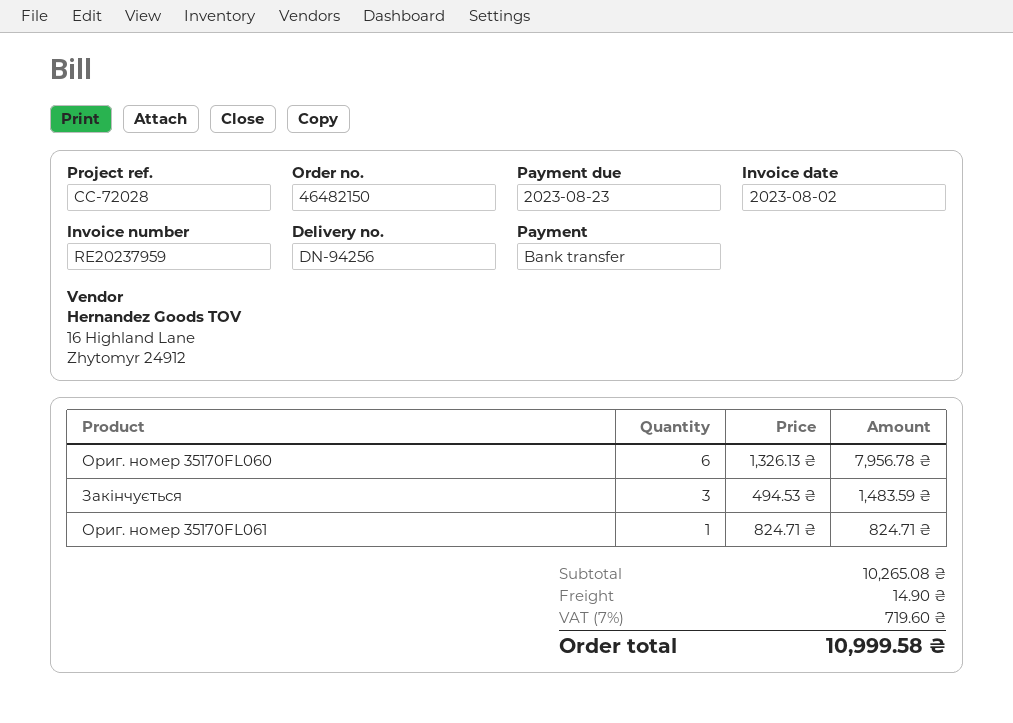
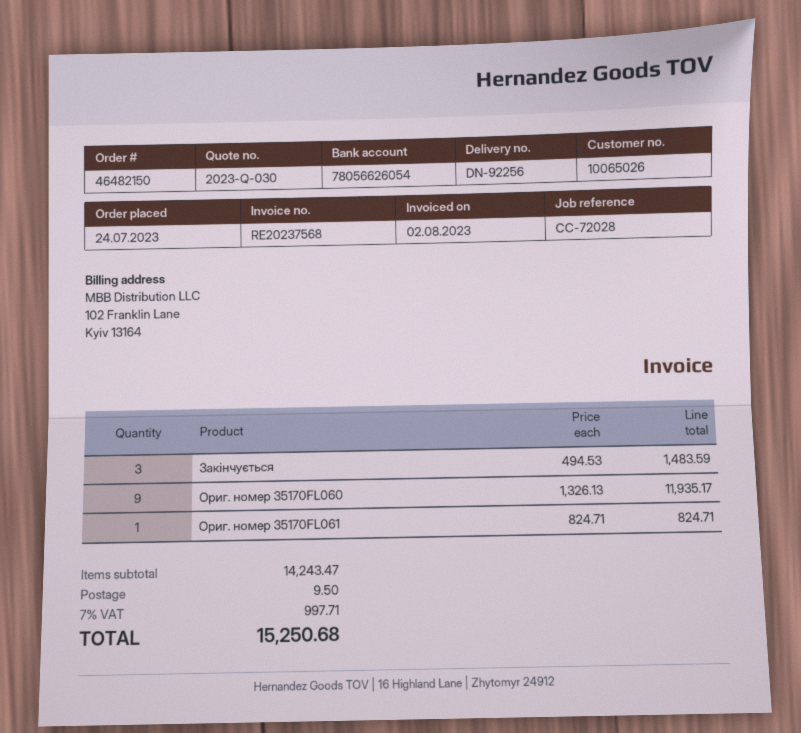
delivery note number: DN-94256 -> DN-92256
invoice number: RE20237959 -> RE20237568
Ориг. номер 35170FL060: 6 x 1326.13 = 7956.78 -> 9 x 1326.13 = 11935.17
subtotal: 10265.08 -> 14243.47
shipping: 14.90 -> 9.50
tax: 7% = 719.60 -> 7% = 997.71
total: 10999.58 -> 15250.68

